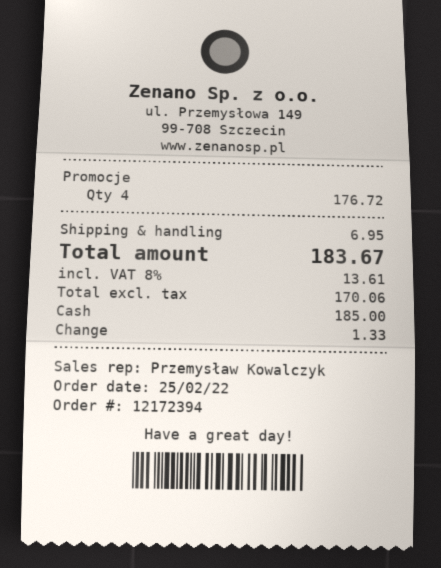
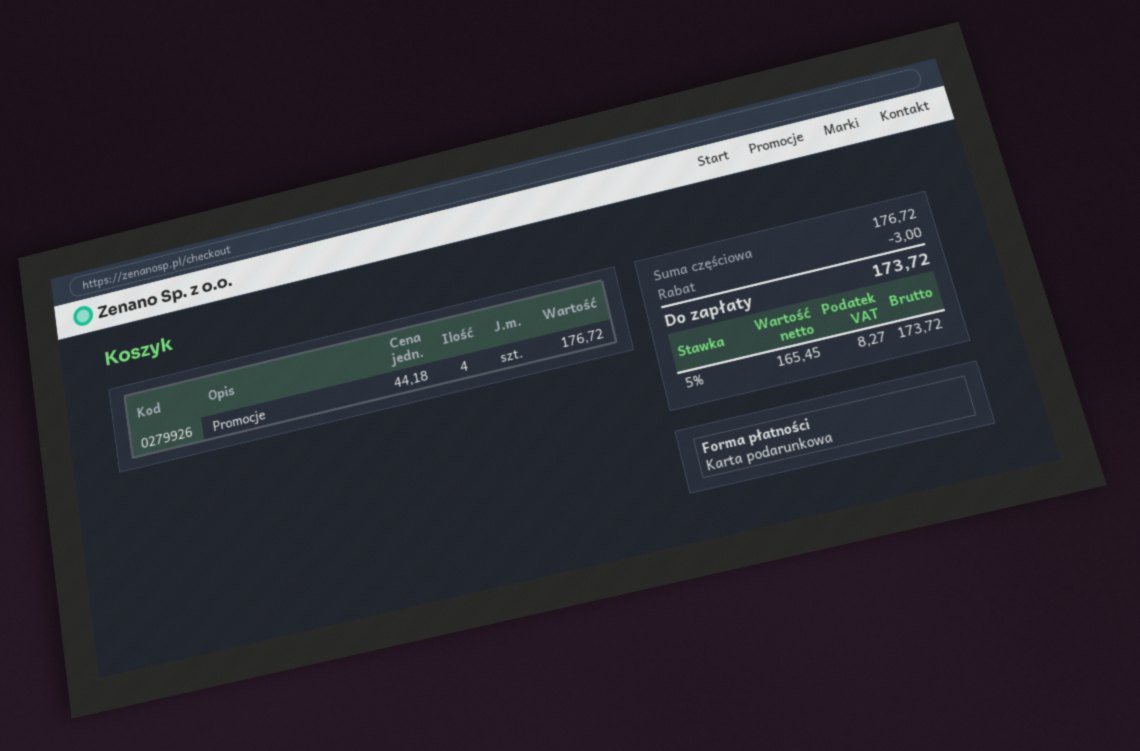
payment method: cash -> gift card
discount: none -> 3.00
shipping: 6.95 -> none
net: 170.06 -> 165.45
tax: 8% = 13.61 -> 5% = 8.27
total: 183.67 -> 173.72

